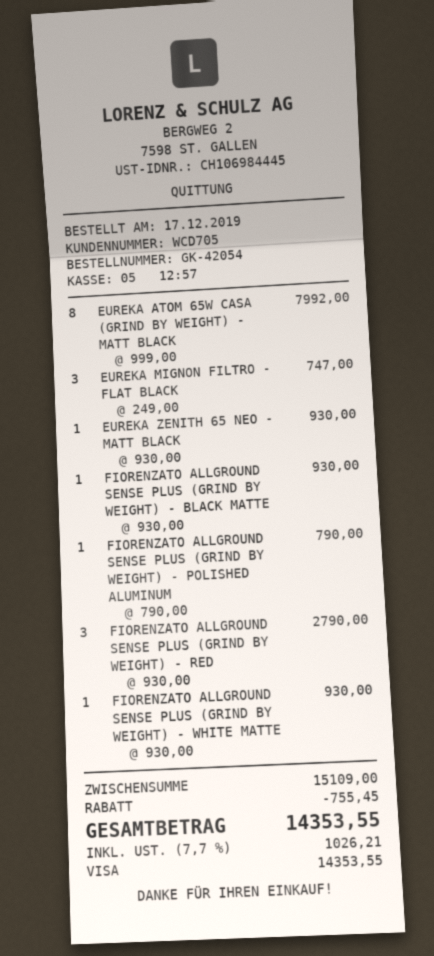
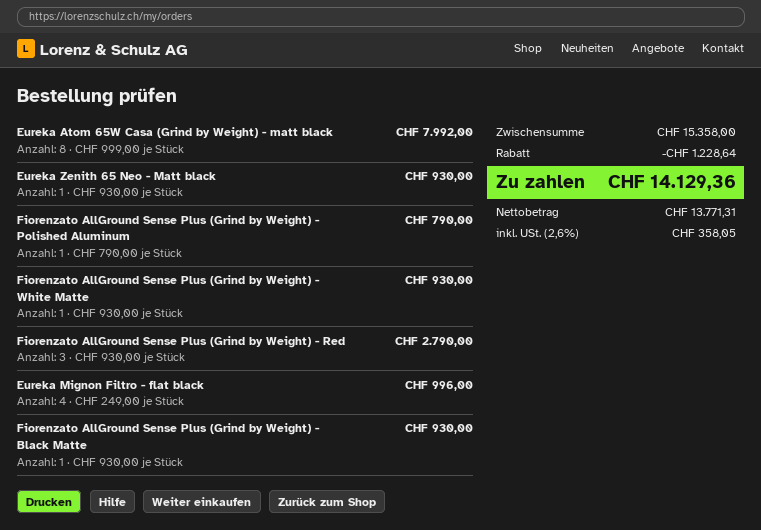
EUREKA MIGNON FILTRO - FLAT BLACK: 3 x 249.00 = 747.00 -> 4 x 249.00 = 996.00
subtotal: 15109.00 -> 15358.00
discount: 755.45 -> 1228.64
tax: 7.7% = 1026.21 -> 2.6% = 358.05
total: 14353.55 -> 14129.36

